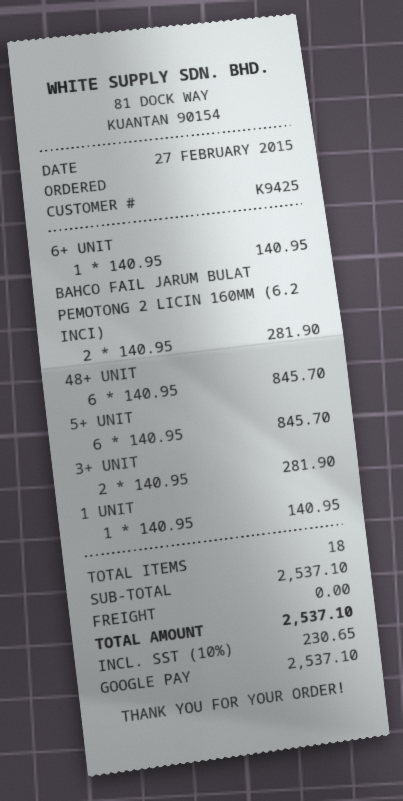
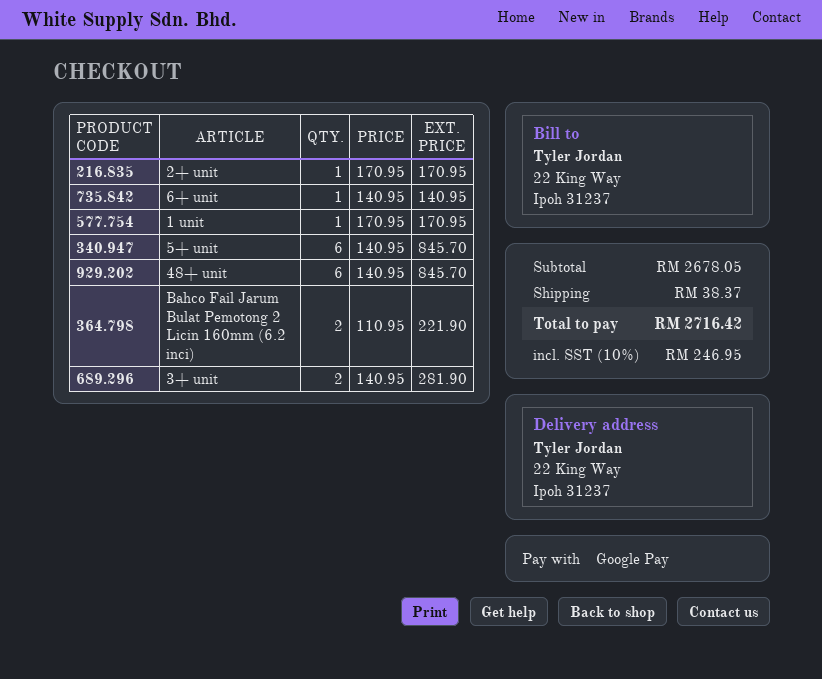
BAHCO FAIL JARUM BULAT PEMOTONG 2 LICIN 160MM (6.2 INCI): 2 x 140.95 = 281.90 -> 2 x 110.95 = 221.90
1 UNIT: 1 x 140.95 = 140.95 -> 1 x 170.95 = 170.95
2+ unit: none -> 1 x 170.95 = 170.95
subtotal: 2537.10 -> 2678.05
shipping: 0.00 -> 38.37
tax: 10% = 230.65 -> 10% = 246.95
total: 2537.10 -> 2716.42

